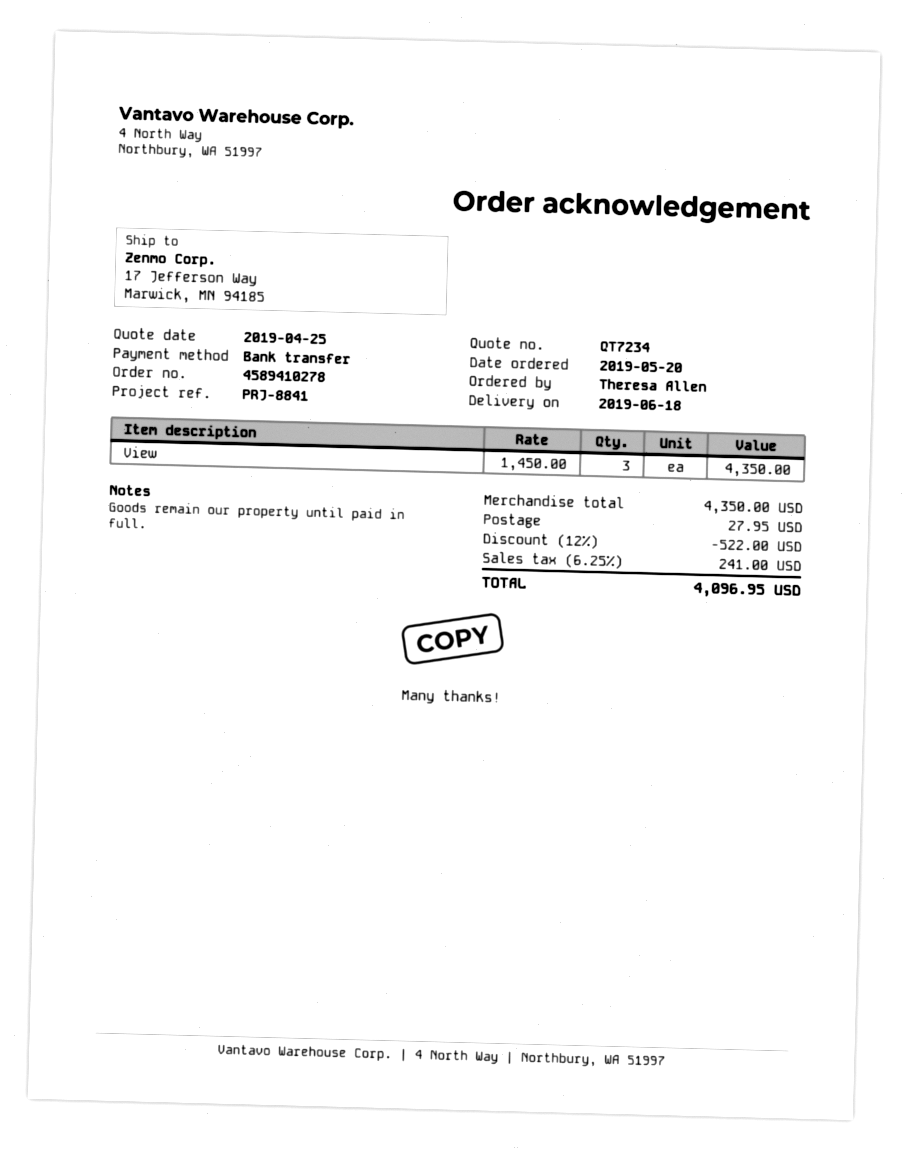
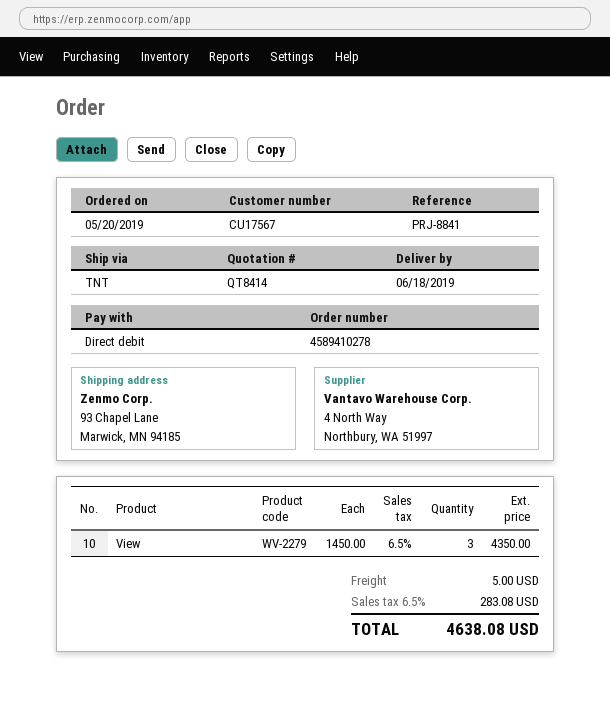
quote number: QT7234 -> QT8414
payment method: bank transfer -> direct debit
ship to: 17 Jefferson Way, Marwick, MN 94185 -> 93 Chapel Lane, Marwick, MN 94185
discount: 12% = 522.00 -> none
shipping: 27.95 -> 5.00
tax: 6.25% = 241.00 -> 6.5% = 283.08
total: 4096.95 -> 4638.08

